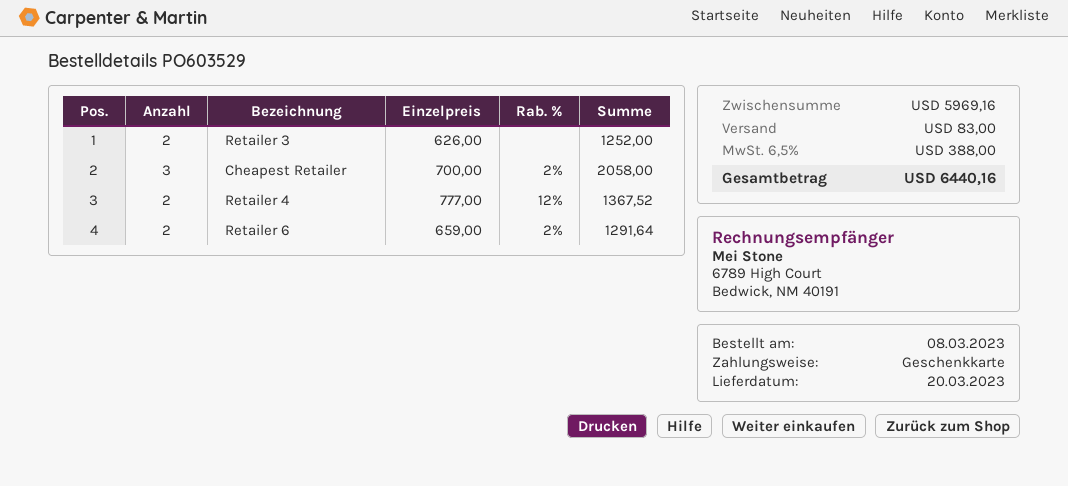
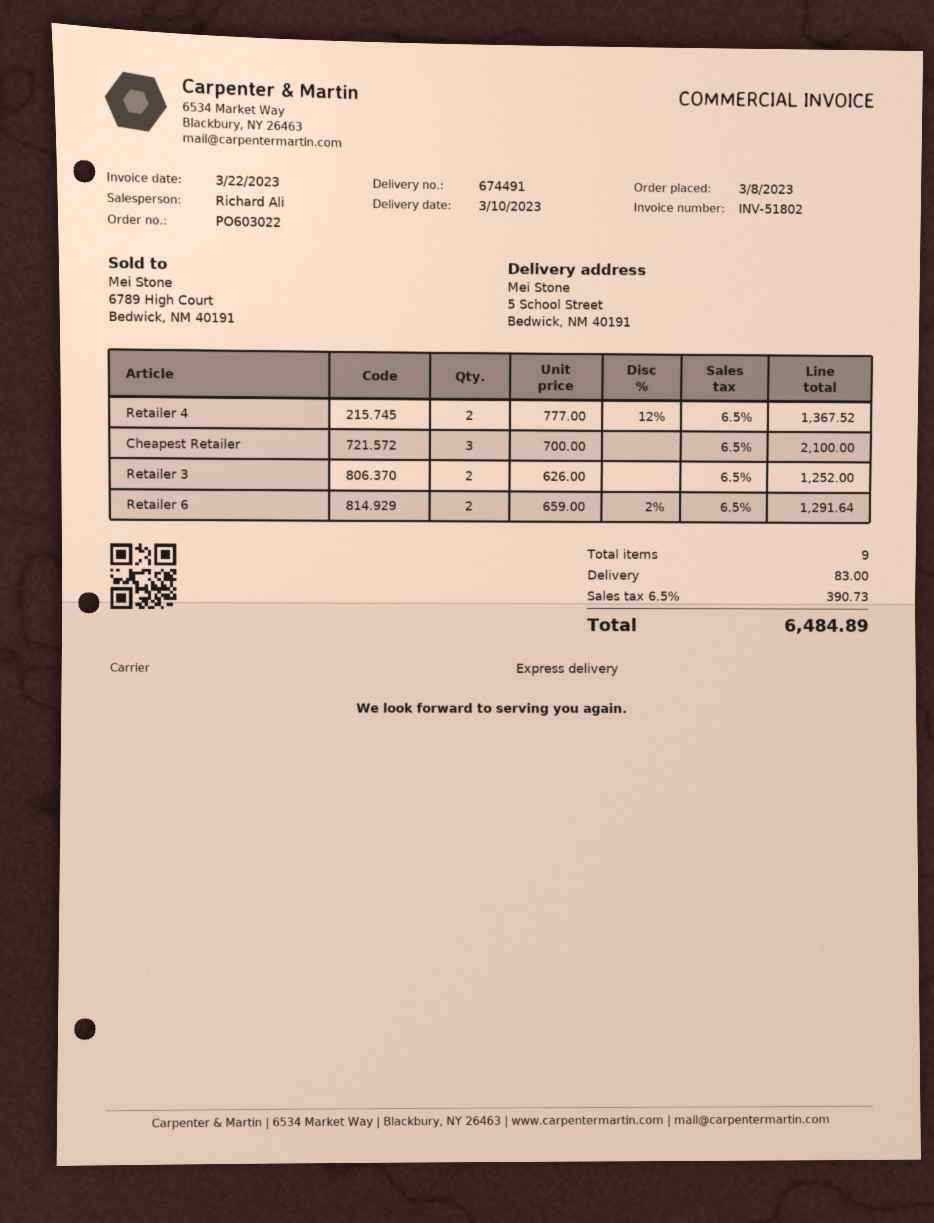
order number: PO603529 -> PO603022
delivery date: 2023-03-20 -> 2023-03-10
Cheapest Retailer: 3 x 700.00 - 2% = 2058.00 -> 3 x 700.00 = 2100.00
tax: 6.5% = 388.00 -> 6.5% = 390.73
total: 6440.16 -> 6484.89

